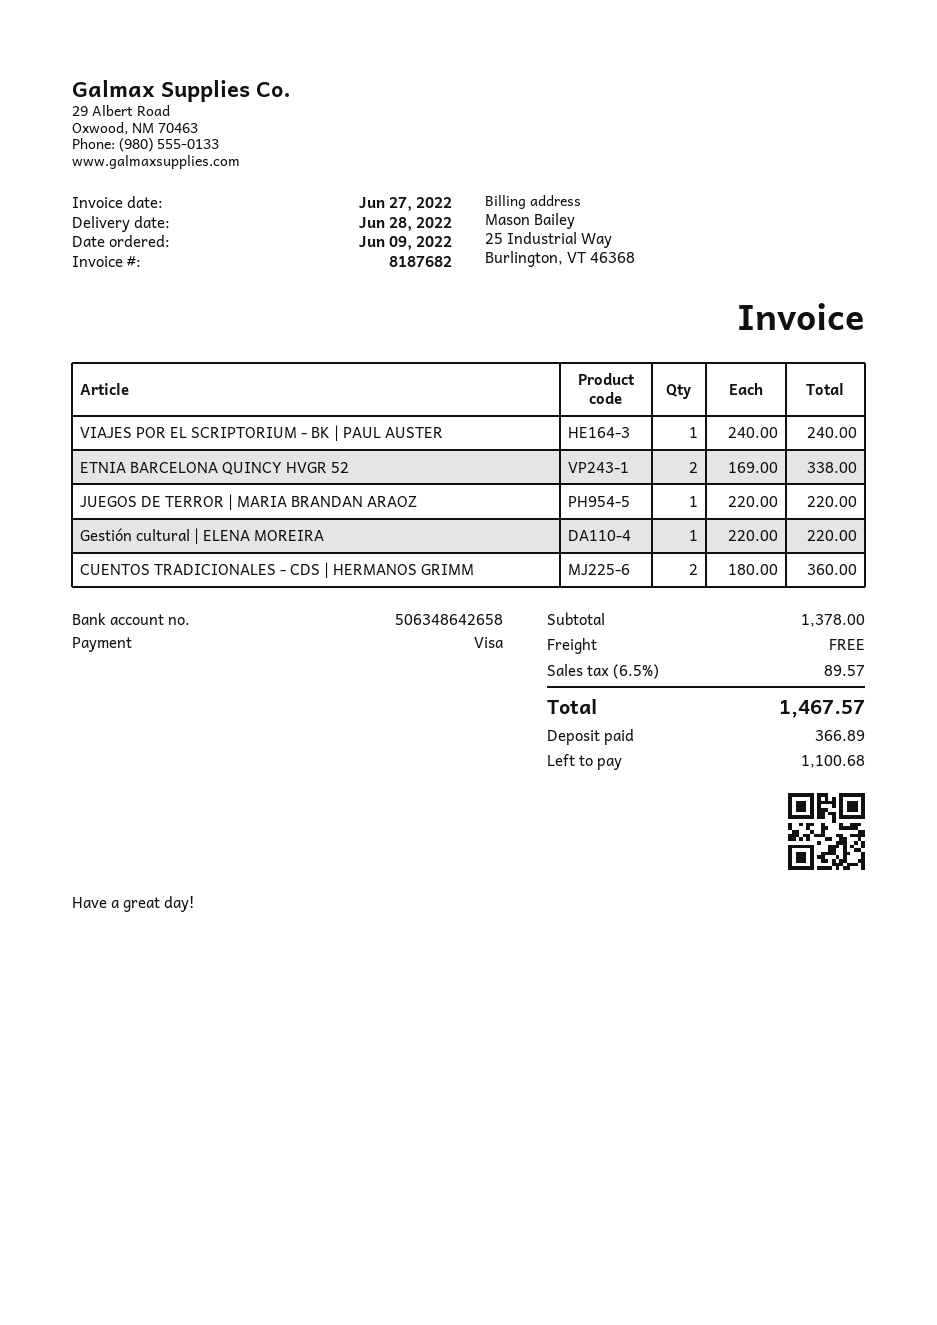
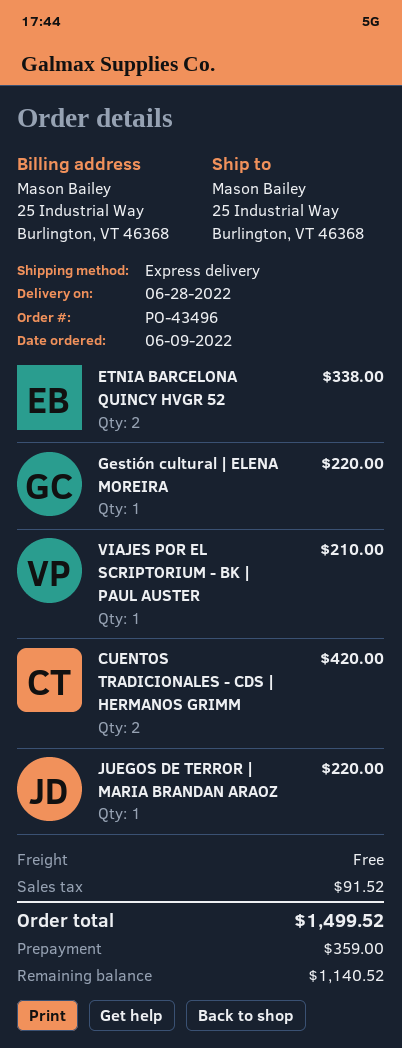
VIAJES POR EL SCRIPTORIUM - BK | PAUL AUSTER: 1 for 240.00 -> 1 for 210.00
CUENTOS TRADICIONALES - CDS | HERMANOS GRIMM: 2 for 360.00 -> 2 for 420.00
tax: 89.57 -> 91.52
total: 1467.57 -> 1499.52
deposit: 366.89 -> 359.00
balance: 1100.68 -> 1140.52

